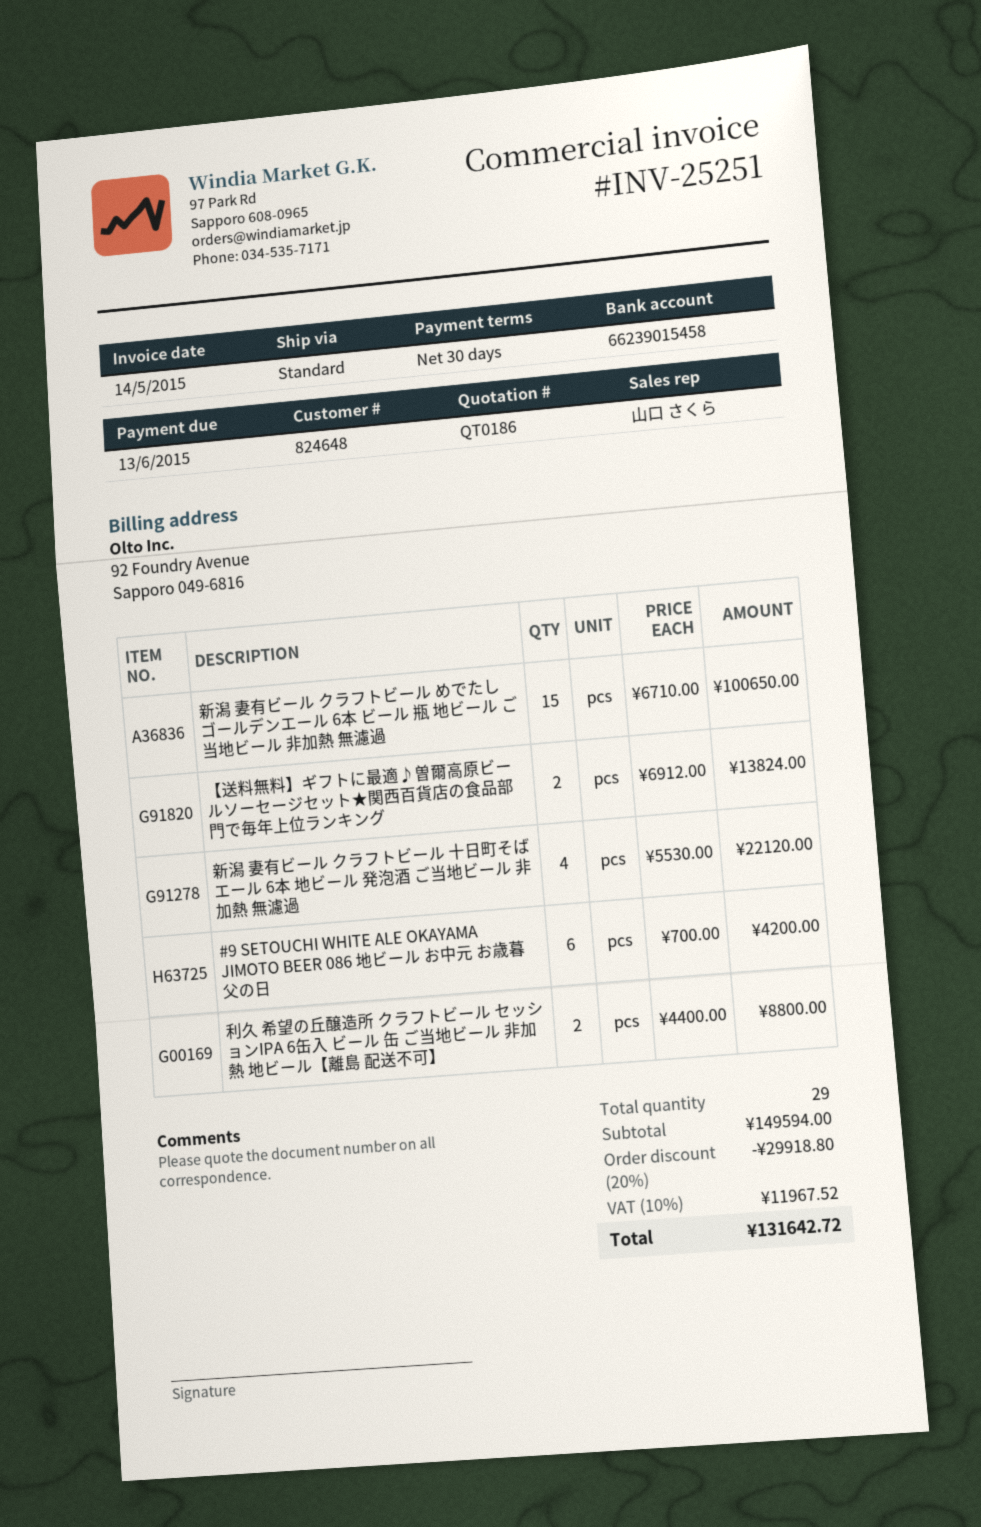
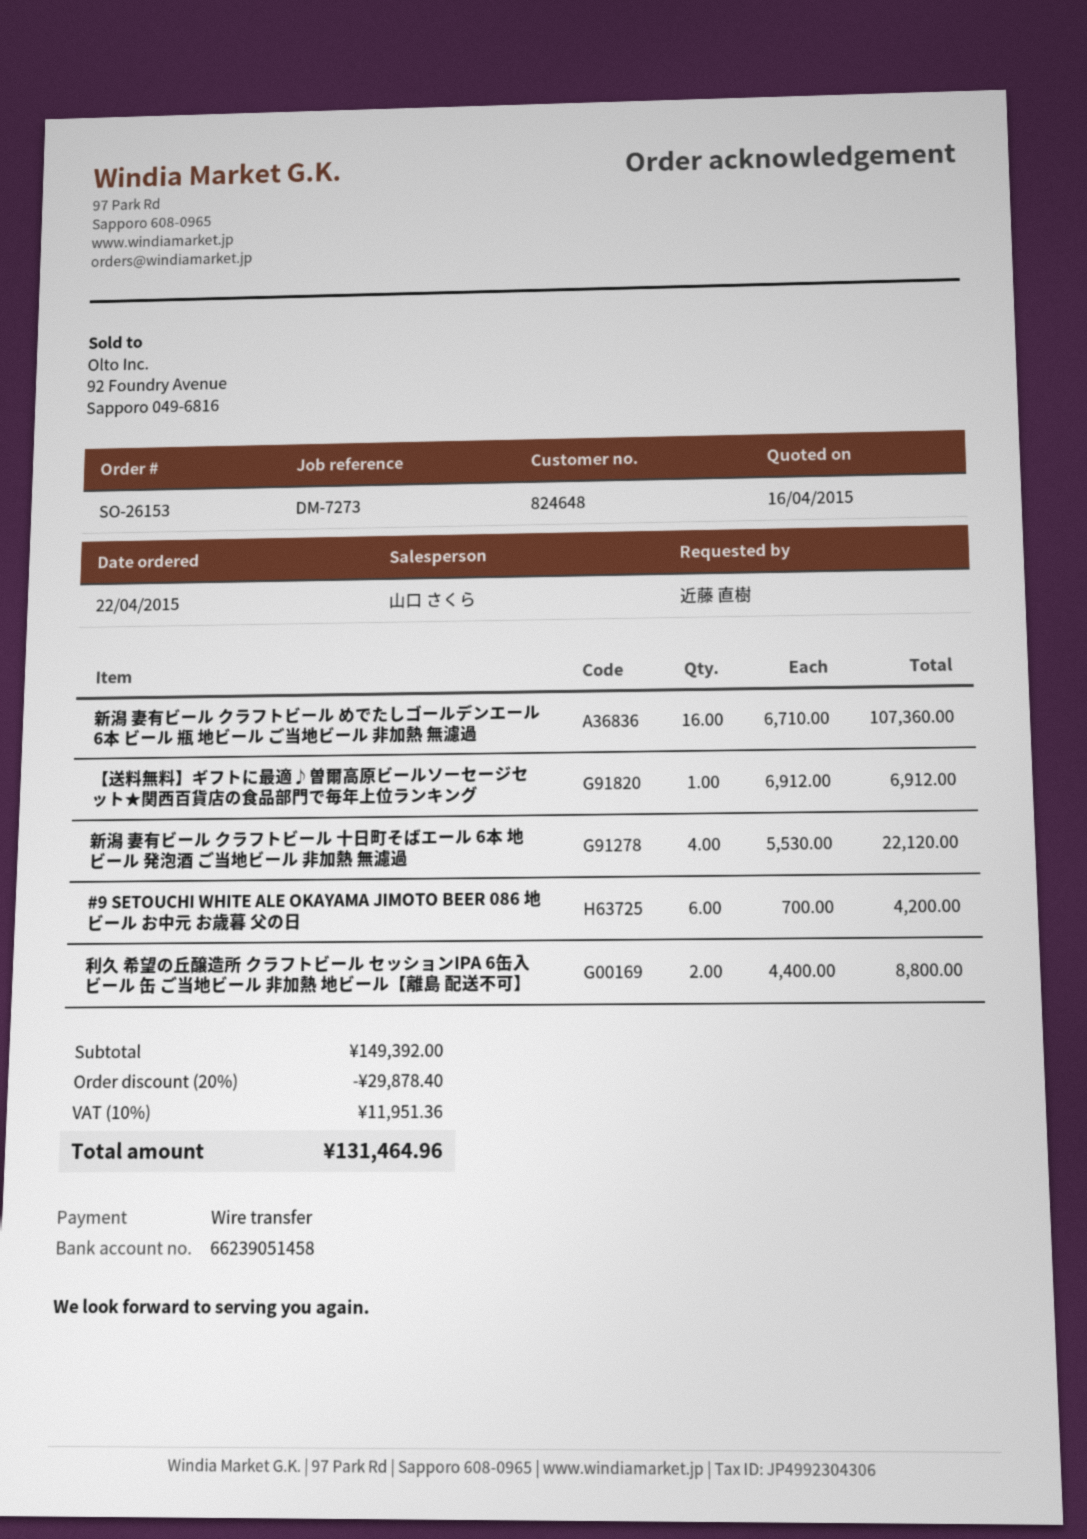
bank account: 66239015458 -> 66239051458
新潟 妻有ビール クラフトビール めでたしゴールデンエール 6本 ビール 瓶 地ビール ご当地ビール 非加熱 無濾過: 15 x 6710.00 = 100650.00 -> 16 x 6710.00 = 107360.00
【送料無料】ギフトに最適♪曽爾高原ビールソーセージセット★関西百貨店の食品部門で毎年上位ランキング: 2 x 6912.00 = 13824.00 -> 1 x 6912.00 = 6912.00
subtotal: 149594.00 -> 149392.00
discount: 20% = 29918.80 -> 20% = 29878.40
tax: 10% = 11967.52 -> 10% = 11951.36
total: 131642.72 -> 131464.96

